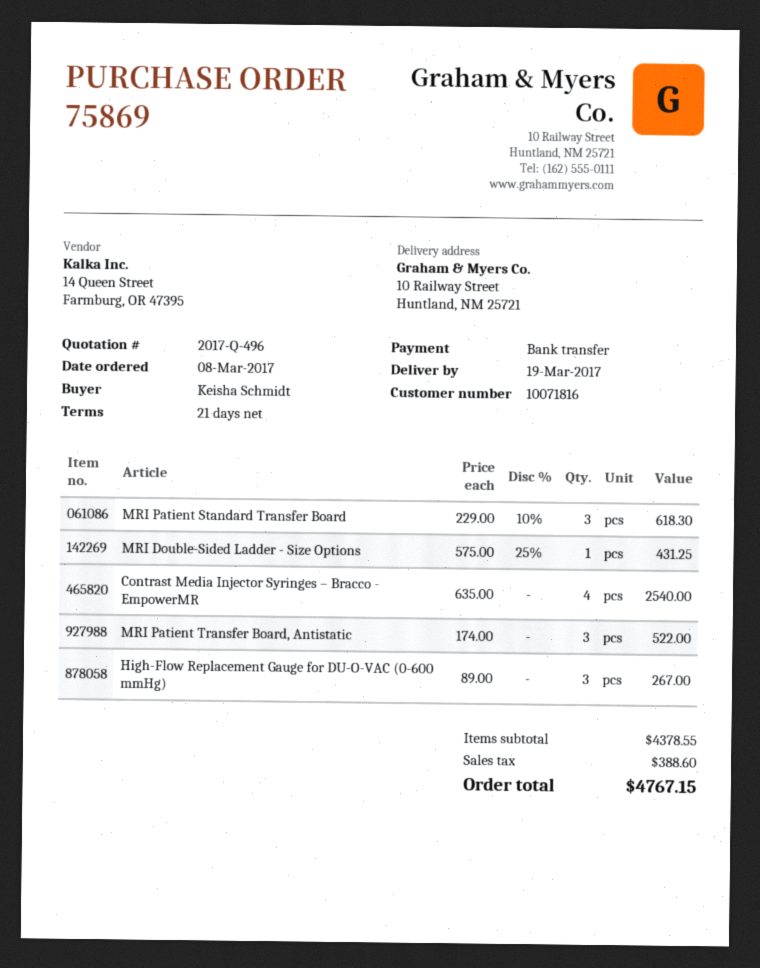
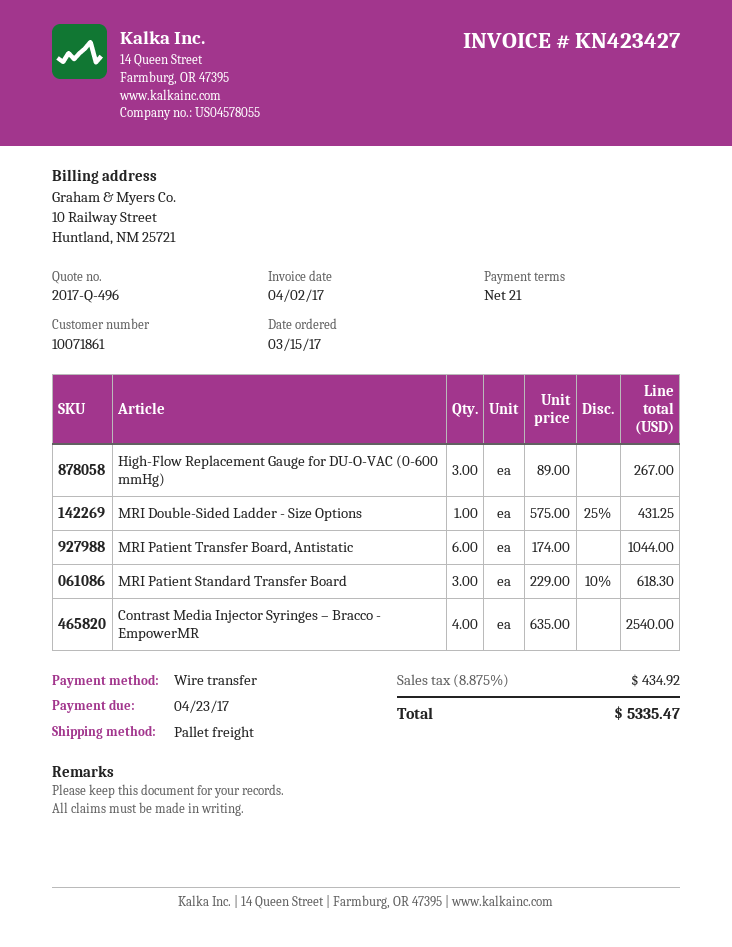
order date: 2017-03-08 -> 2017-03-15
customer number: 10071816 -> 10071861
MRI Patient Transfer Board, Antistatic: 3 x 174.00 = 522.00 -> 6 x 174.00 = 1044.00
tax: 388.60 -> 434.92
total: 4767.15 -> 5335.47

